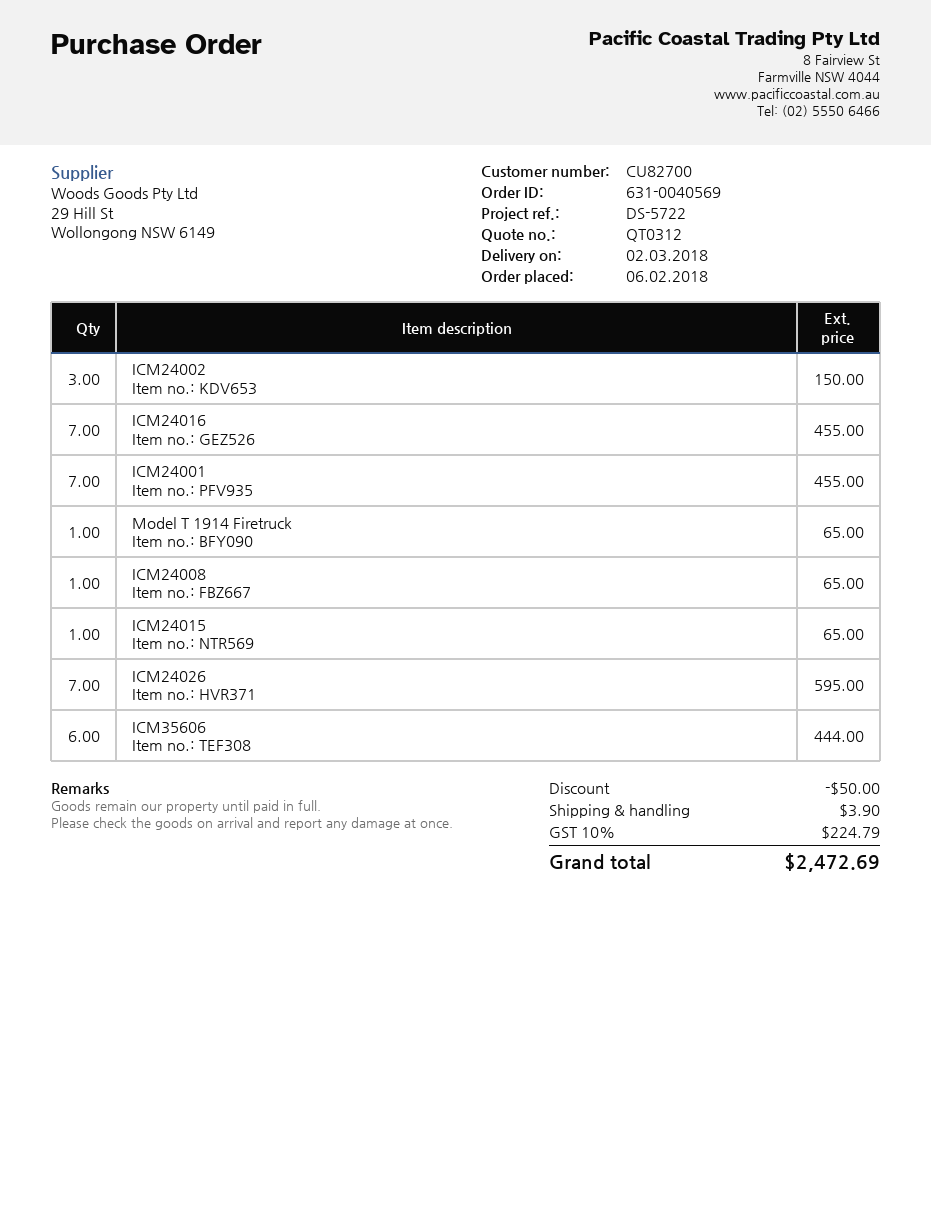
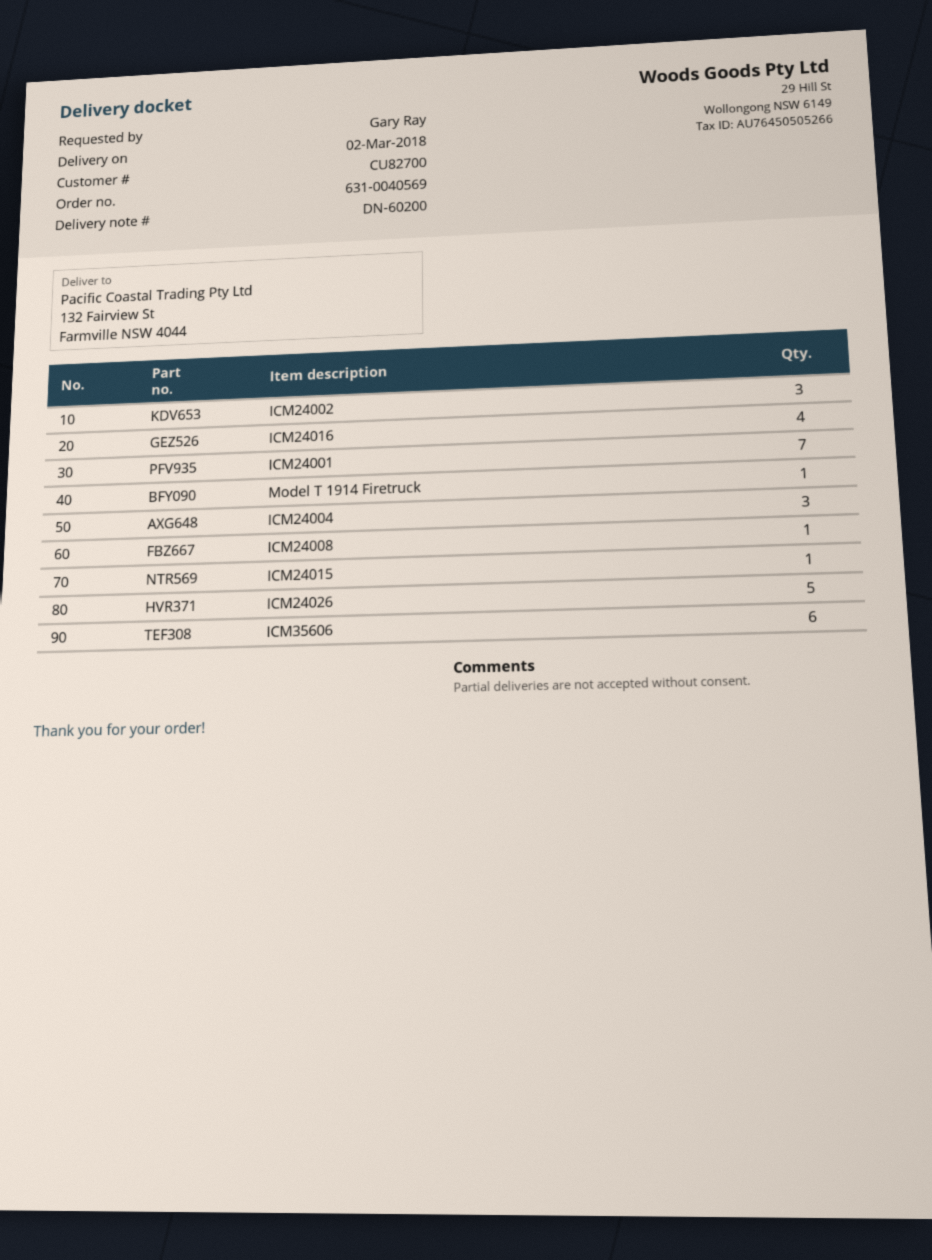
ICM24016: 7 -> 4
ICM24026: 7 -> 5
ICM24004: none -> 3

